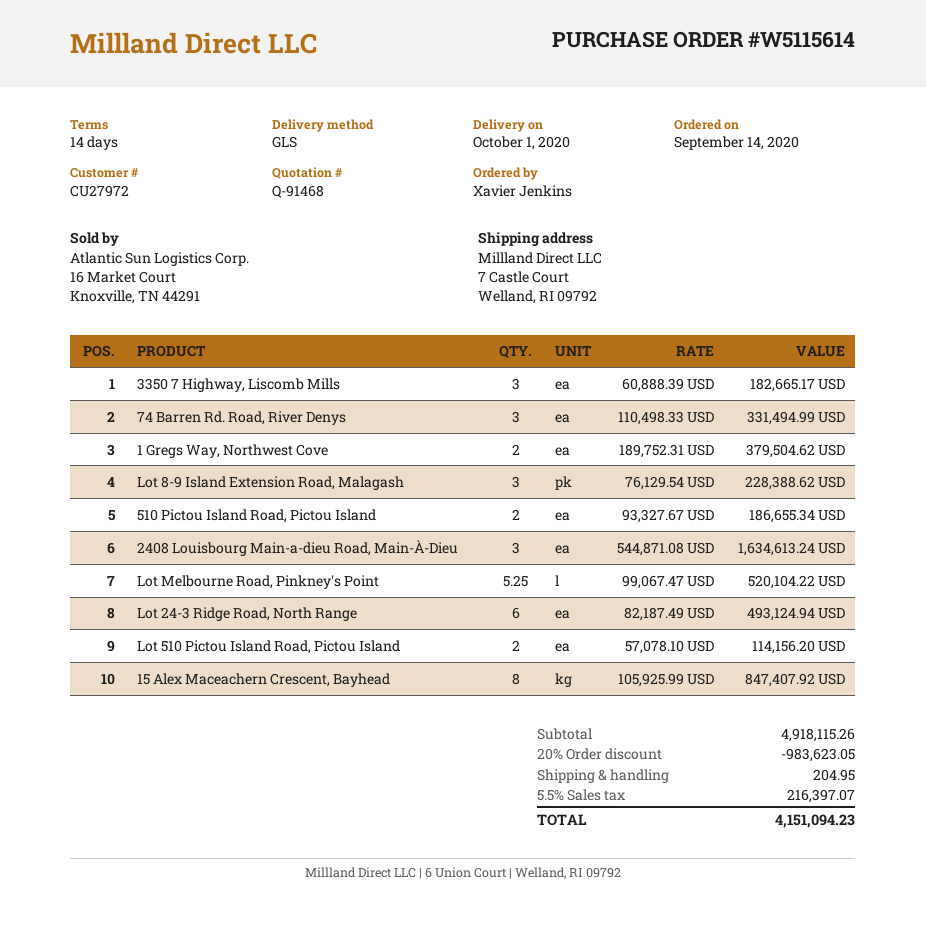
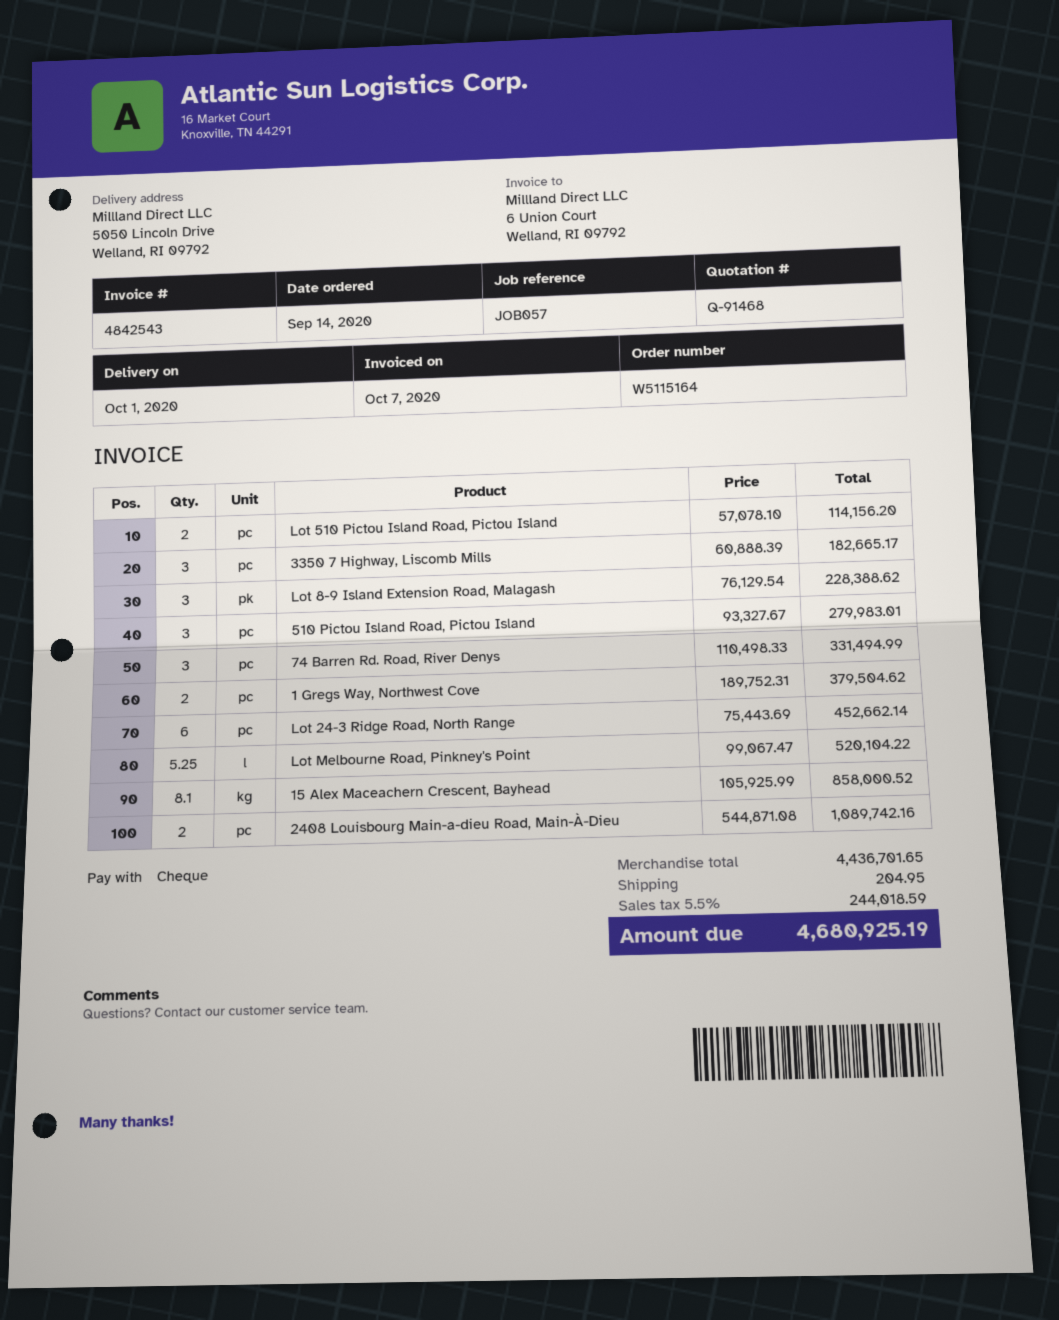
order number: W5115614 -> W5115164
ship to: 7 Castle Court, Welland, RI 09792 -> 5050 Lincoln Drive, Welland, RI 09792
510 Pictou Island Road, Pictou Island: 2 x 93327.67 = 186655.34 -> 3 x 93327.67 = 279983.01
2408 Louisbourg Main-a-dieu Road, Main-À-Dieu: 3 x 544871.08 = 1634613.24 -> 2 x 544871.08 = 1089742.16
Lot 24-3 Ridge Road, North Range: 6 x 82187.49 = 493124.94 -> 6 x 75443.69 = 452662.14
15 Alex Maceachern Crescent, Bayhead: 8 x 105925.99 = 847407.92 -> 8.1 x 105925.99 = 858000.52
subtotal: 4918115.26 -> 4436701.65
discount: 20% = 983623.05 -> none
tax: 5.5% = 216397.07 -> 5.5% = 244018.59
total: 4151094.23 -> 4680925.19

